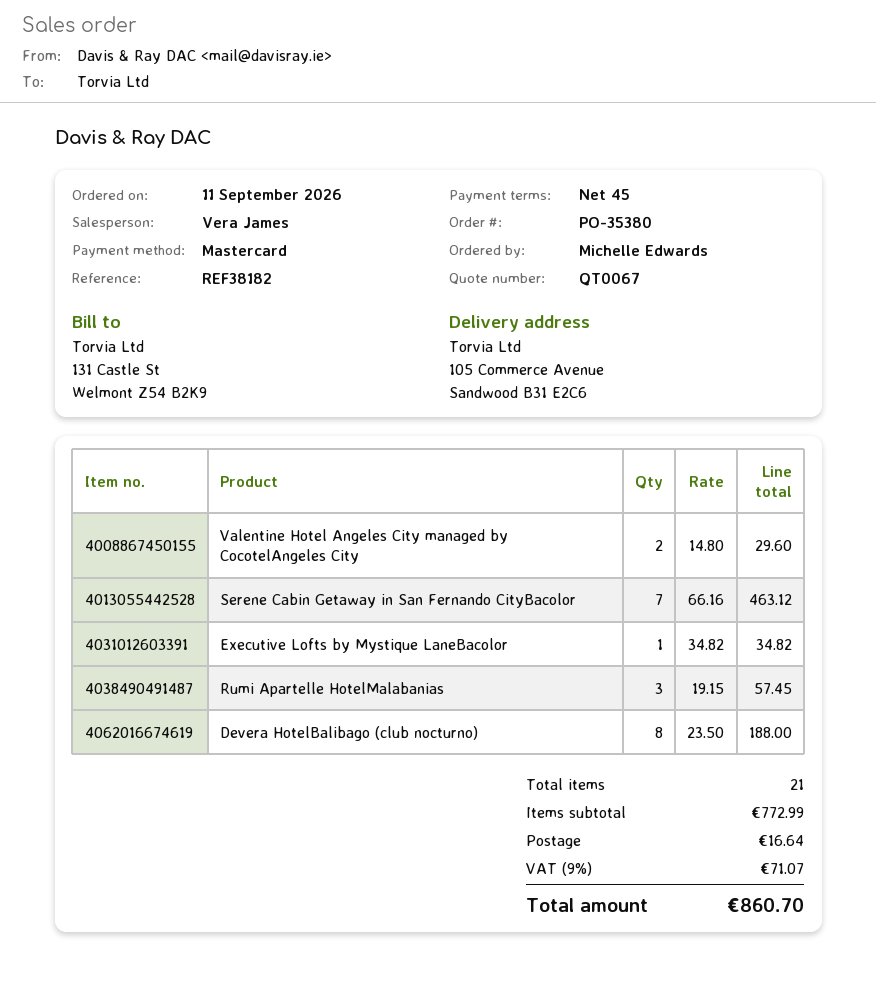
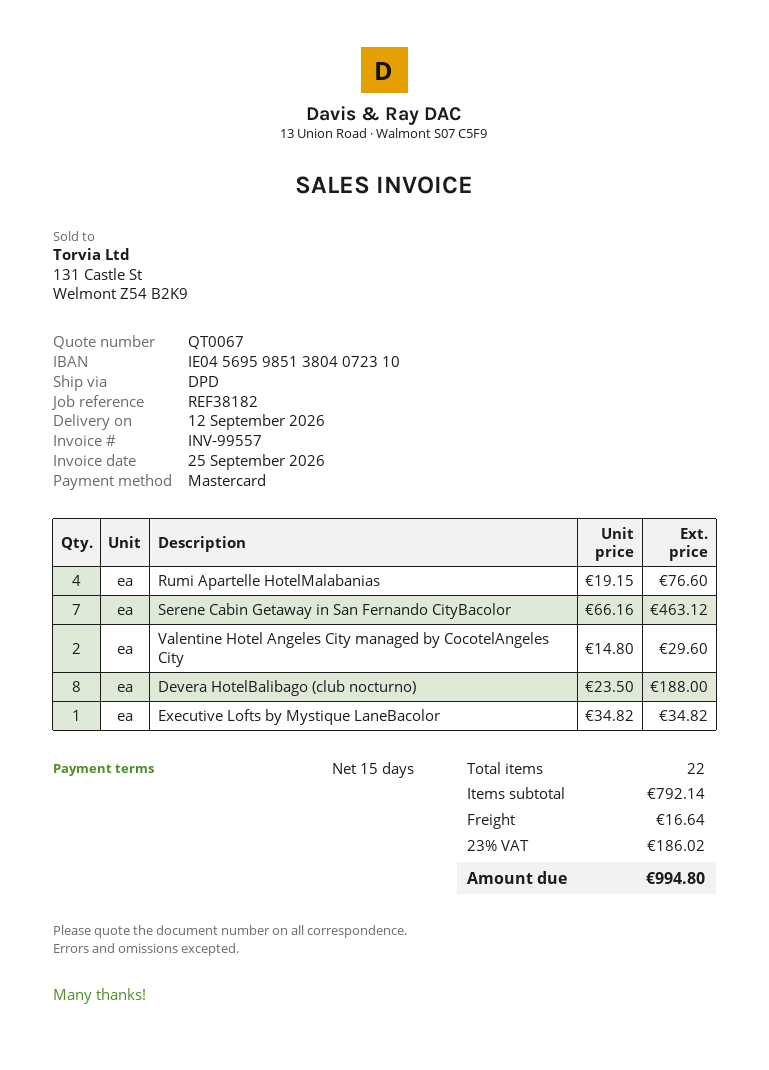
payment terms: 45 days -> 15 days
Rumi Apartelle HotelMalabanias: 3 x 19.15 = 57.45 -> 4 x 19.15 = 76.60
total quantity: 21 -> 22
subtotal: 772.99 -> 792.14
tax: 9% = 71.07 -> 23% = 186.02
total: 860.70 -> 994.80

